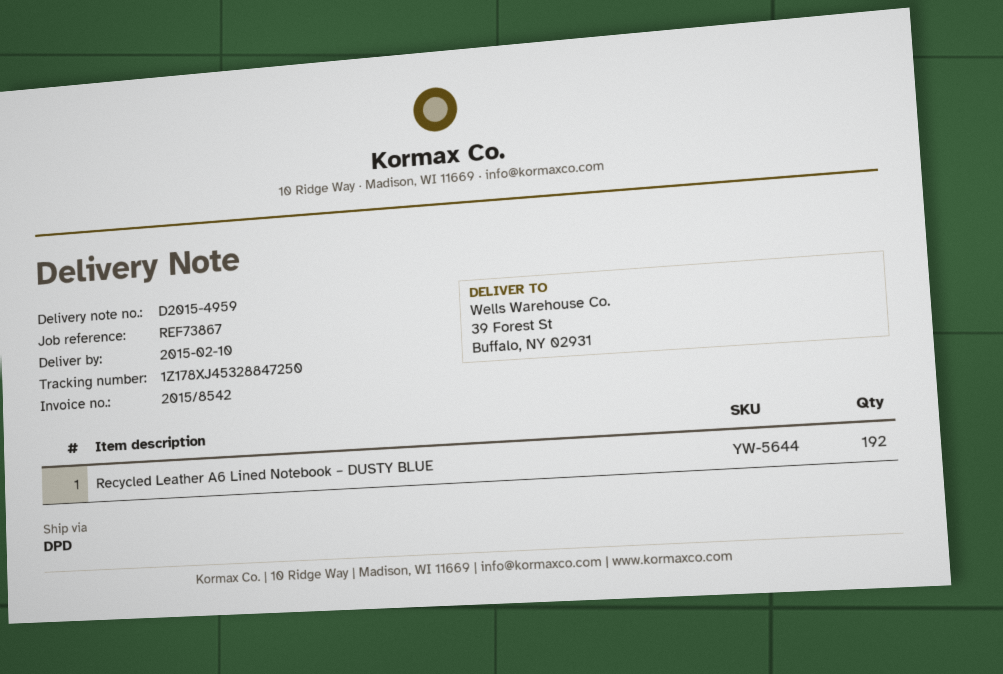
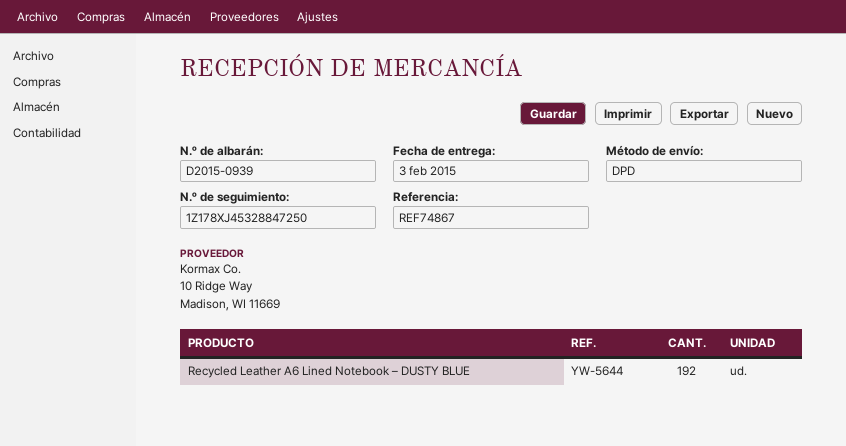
delivery note number: D2015-4959 -> D2015-0939
delivery date: 2015-02-10 -> 2015-02-03
reference: REF73867 -> REF74867

